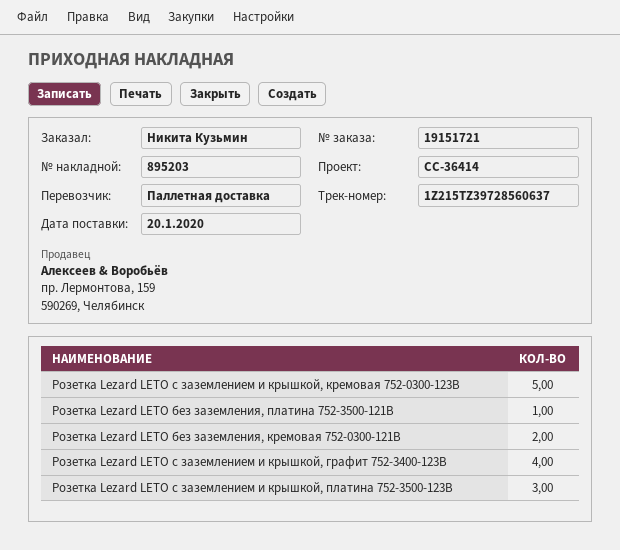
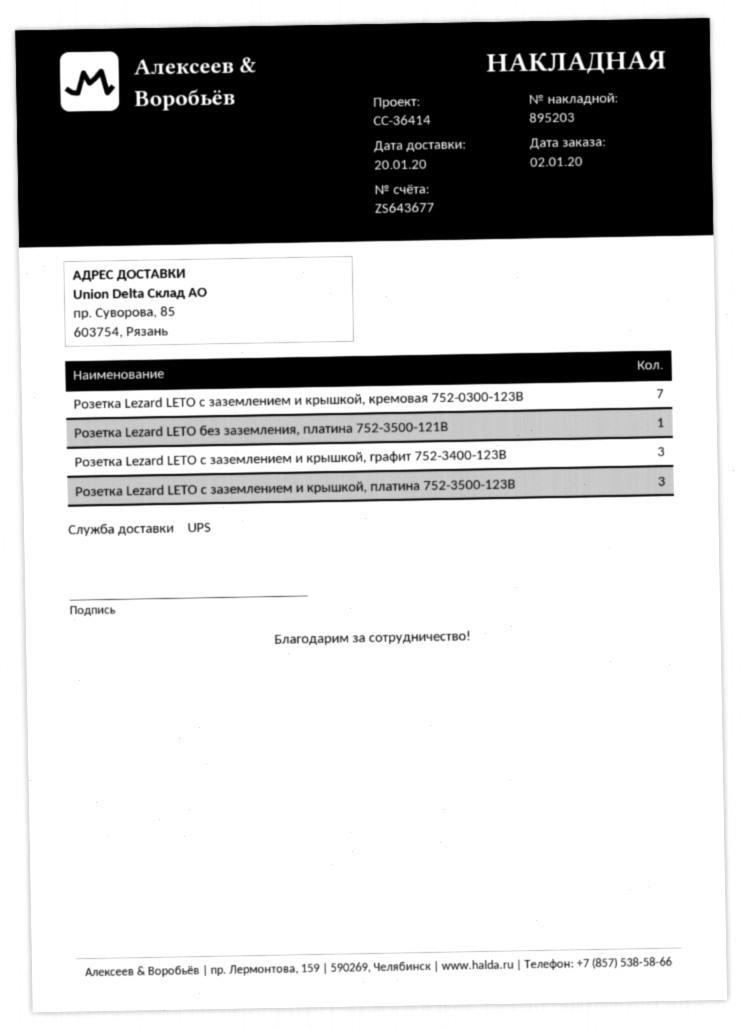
shipping method: pallet freight -> UPS
Розетка Lezard LETO с заземлением и крышкой, кремовая 752-0300-123B: 5 -> 7
Розетка Lezard LETO без заземления, кремовая 752-0300-121B: 2 -> none
Розетка Lezard LETO с заземлением и крышкой, графит 752-3400-123B: 4 -> 3

